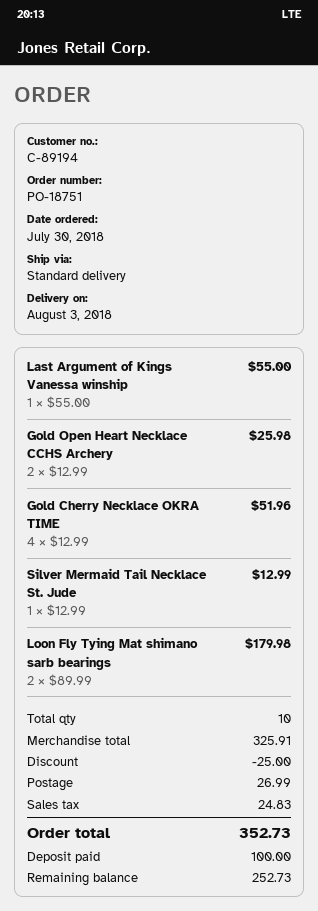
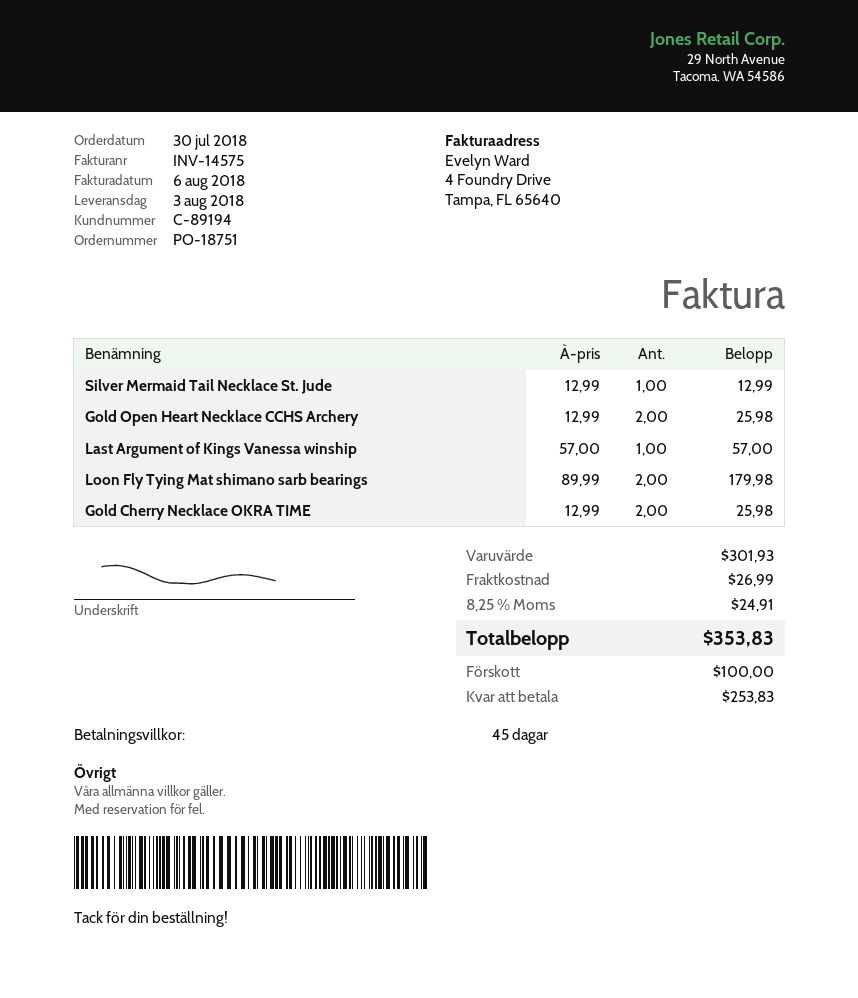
Last Argument of Kings Vanessa winship: 1 x 55.00 = 55.00 -> 1 x 57.00 = 57.00
Gold Cherry Necklace OKRA TIME: 4 x 12.99 = 51.96 -> 2 x 12.99 = 25.98
subtotal: 325.91 -> 301.93
discount: 25.00 -> none
tax: 24.83 -> 24.91
total: 352.73 -> 353.83
balance: 252.73 -> 253.83

